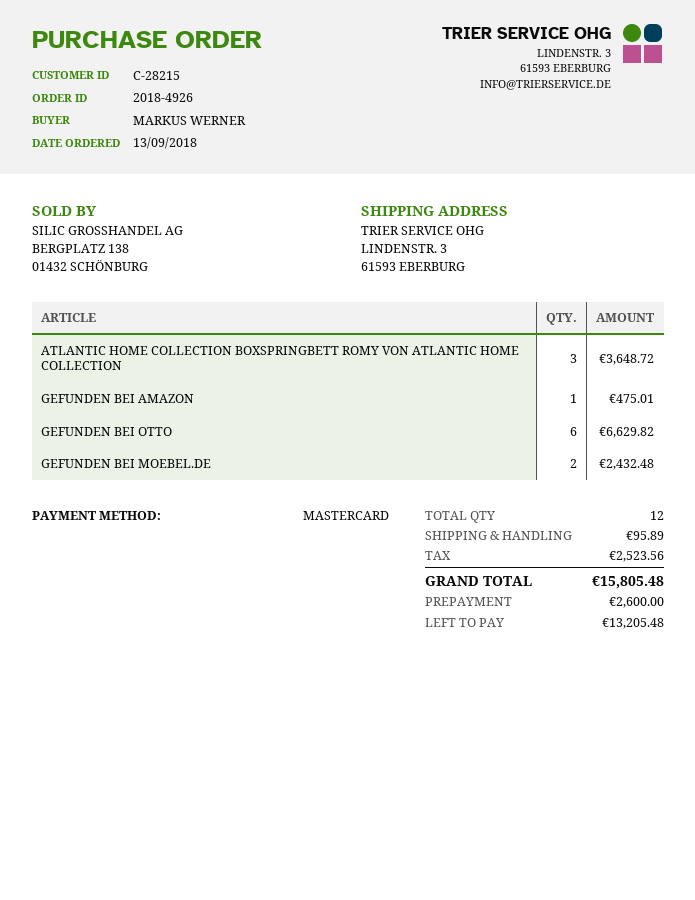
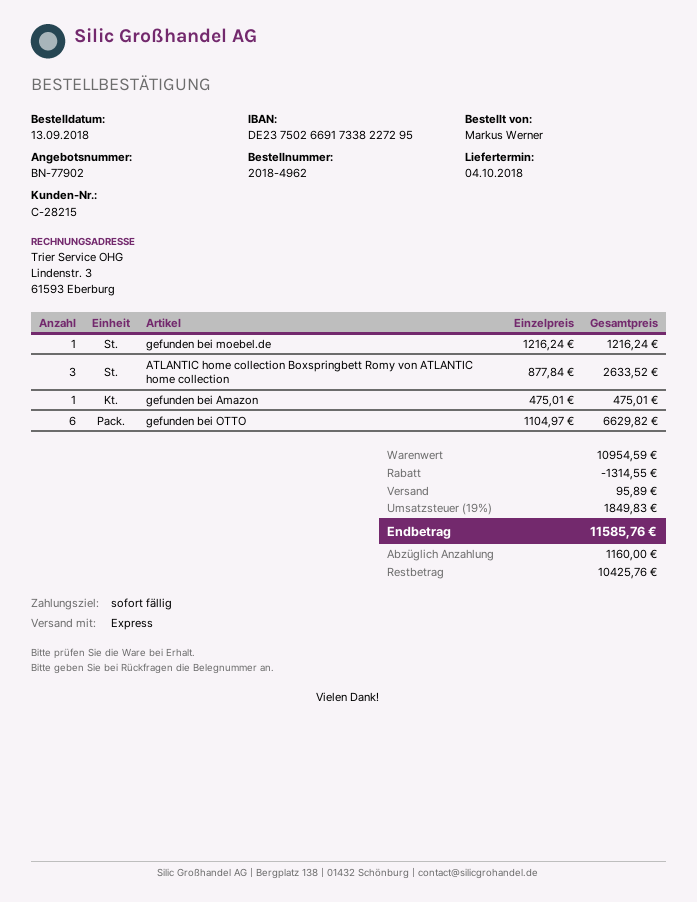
order number: 2018-4926 -> 2018-4962
ATLANTIC HOME COLLECTION BOXSPRINGBETT ROMY VON ATLANTIC HOME COLLECTION: 3 for 3648.72 -> 3 for 2633.52
GEFUNDEN BEI MOEBEL.DE: 2 for 2432.48 -> 1 for 1216.24
discount: none -> 1314.55
tax: 2523.56 -> 1849.83
total: 15805.48 -> 11585.76
deposit: 2600.00 -> 1160.00
balance: 13205.48 -> 10425.76

